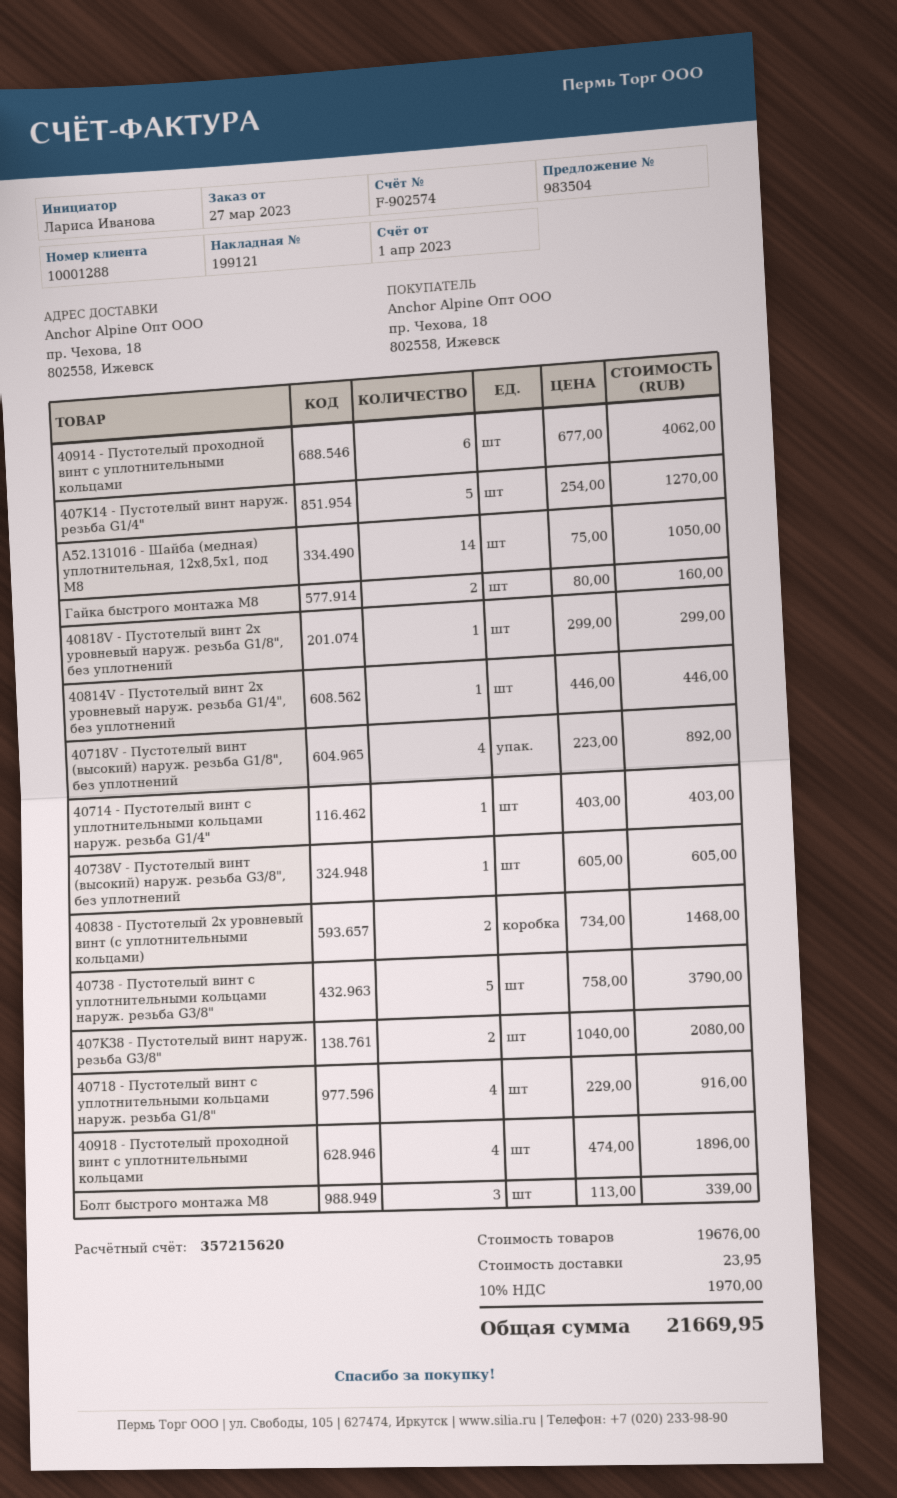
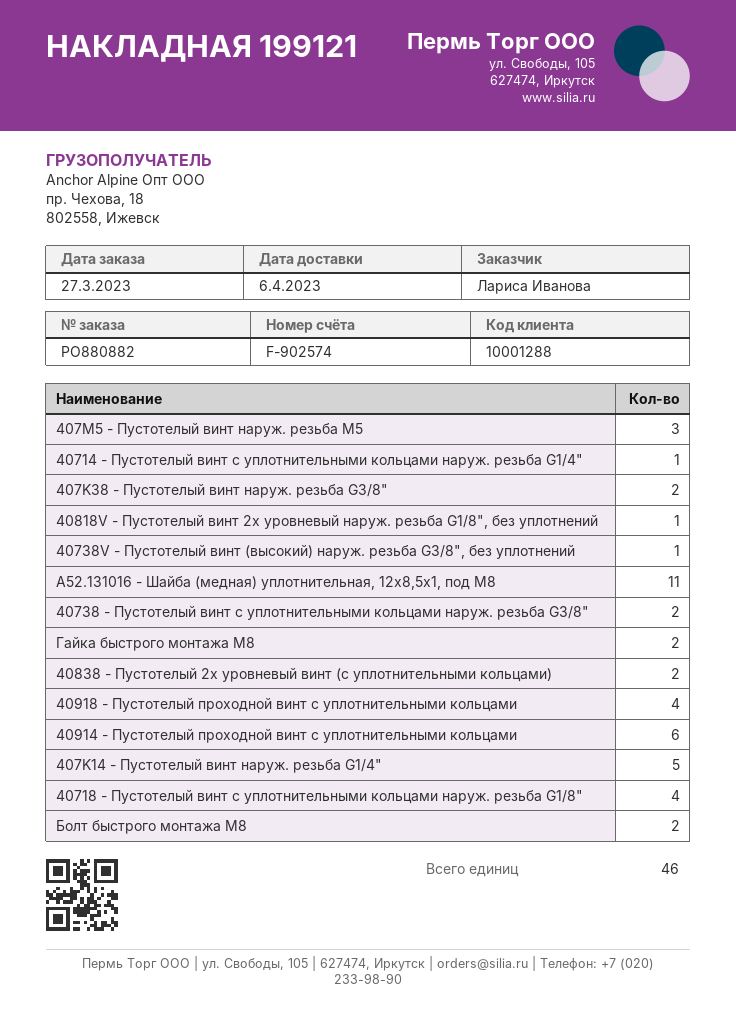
A52.131016 - Шайба (медная) уплотнительная, 12х8,5х1, под М8: 14 -> 11
40814V - Пустотелый винт 2х уровневый наруж. резьба G1/4", без уплотнений: 1 -> none
40718V - Пустотелый винт (высокий) наруж. резьба G1/8", без уплотнений: 4 -> none
40738 - Пустотелый винт с уплотнительными кольцами наруж. резьба G3/8": 5 -> 2
Болт быстрого монтажа М8: 3 -> 2
407M5 - Пустотелый винт наруж. резьба M5: none -> 3

